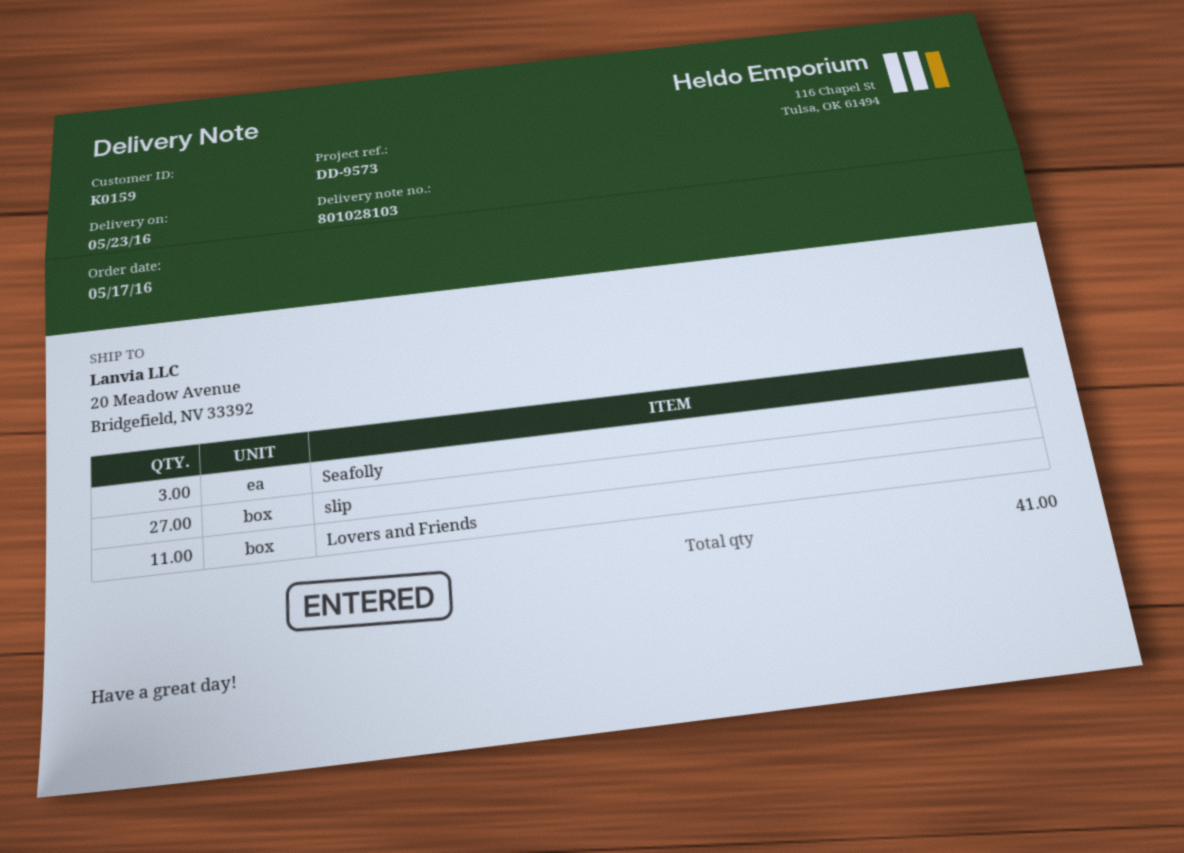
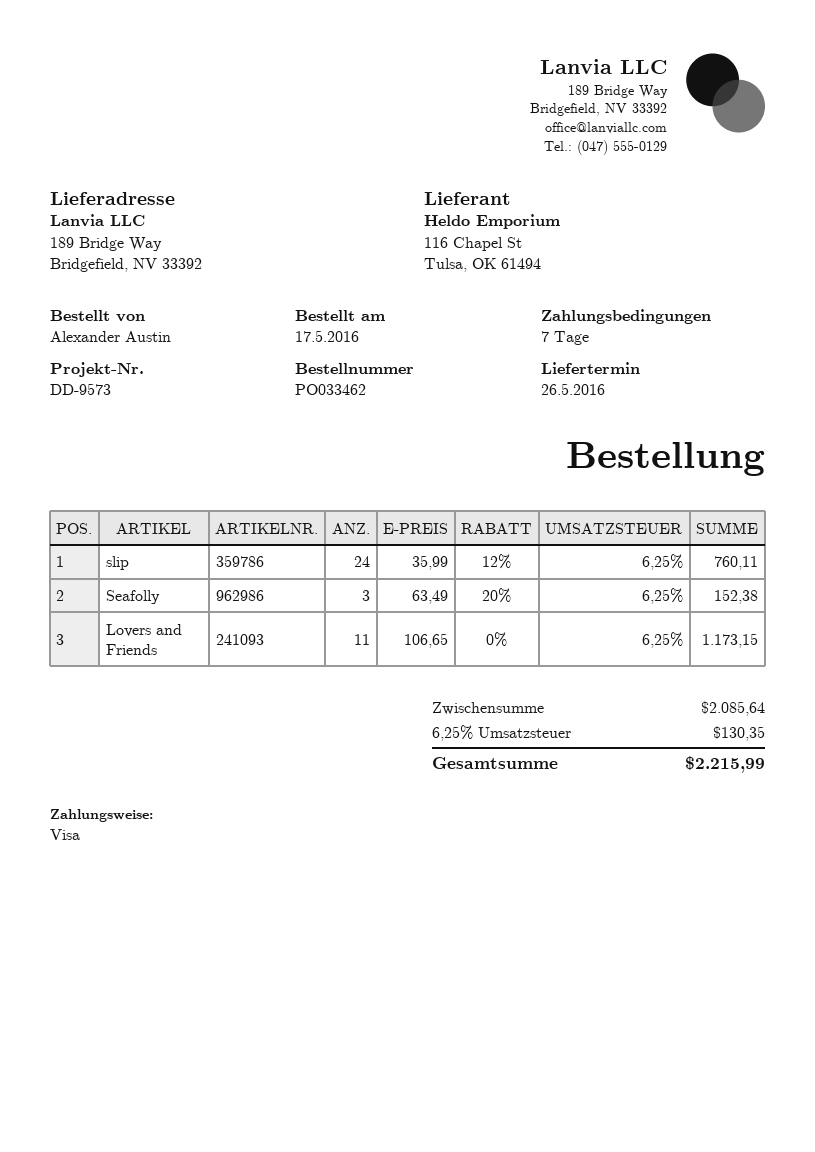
delivery date: 2016-05-23 -> 2016-05-26
ship to: 20 Meadow Avenue, Bridgefield, NV 33392 -> 189 Bridge Way, Bridgefield, NV 33392
slip: 27 -> 24

